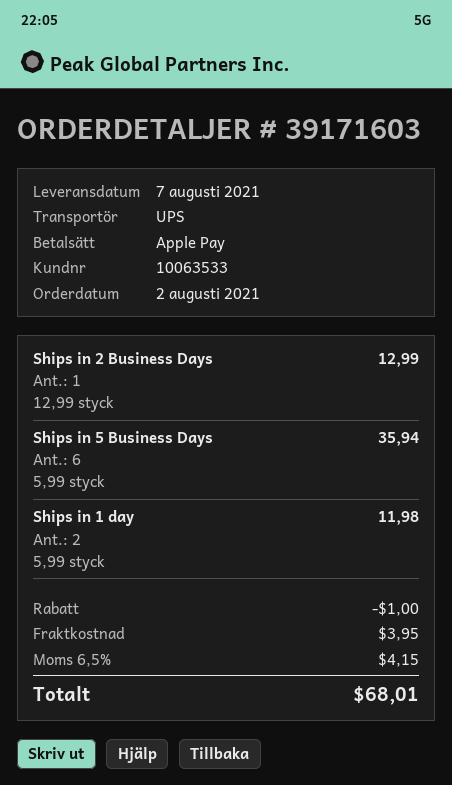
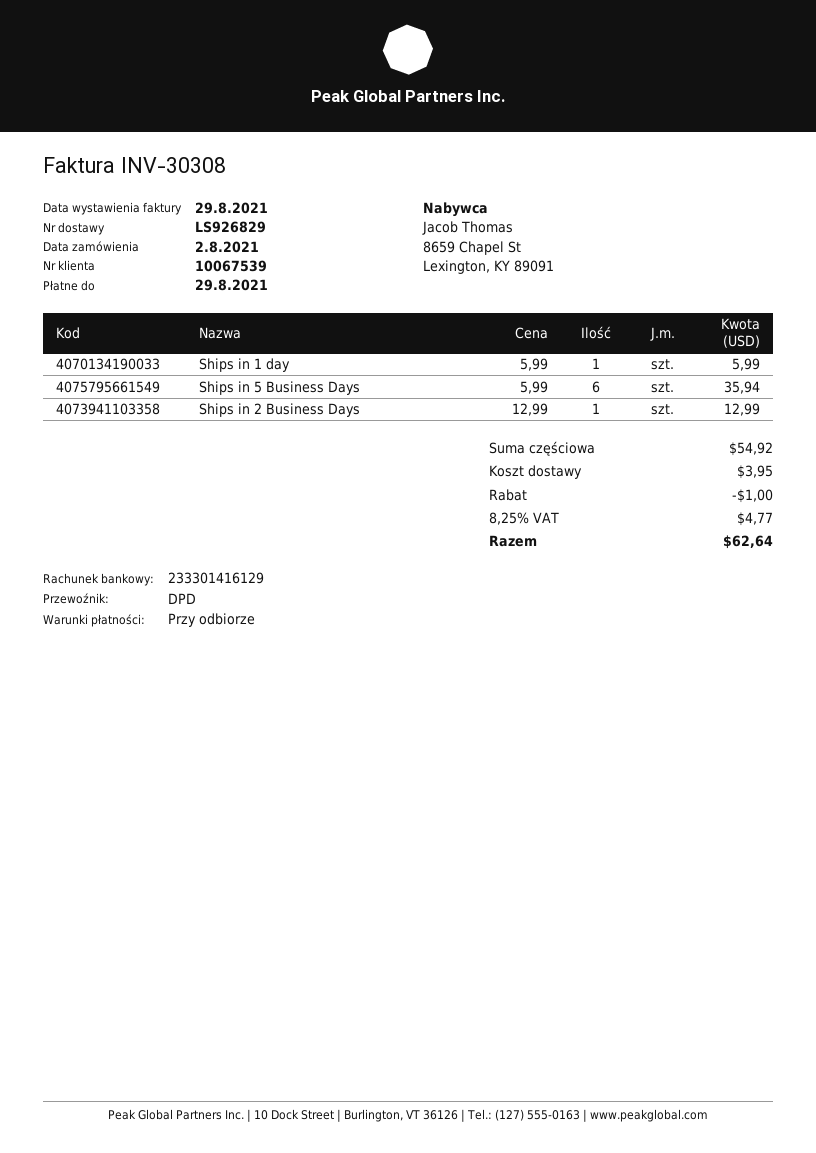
customer number: 10063533 -> 10067539
shipping method: UPS -> DPD
Ships in 1 day: 2 x 5.99 = 11.98 -> 1 x 5.99 = 5.99
tax: 6.5% = 4.15 -> 8.25% = 4.77
total: 68.01 -> 62.64

